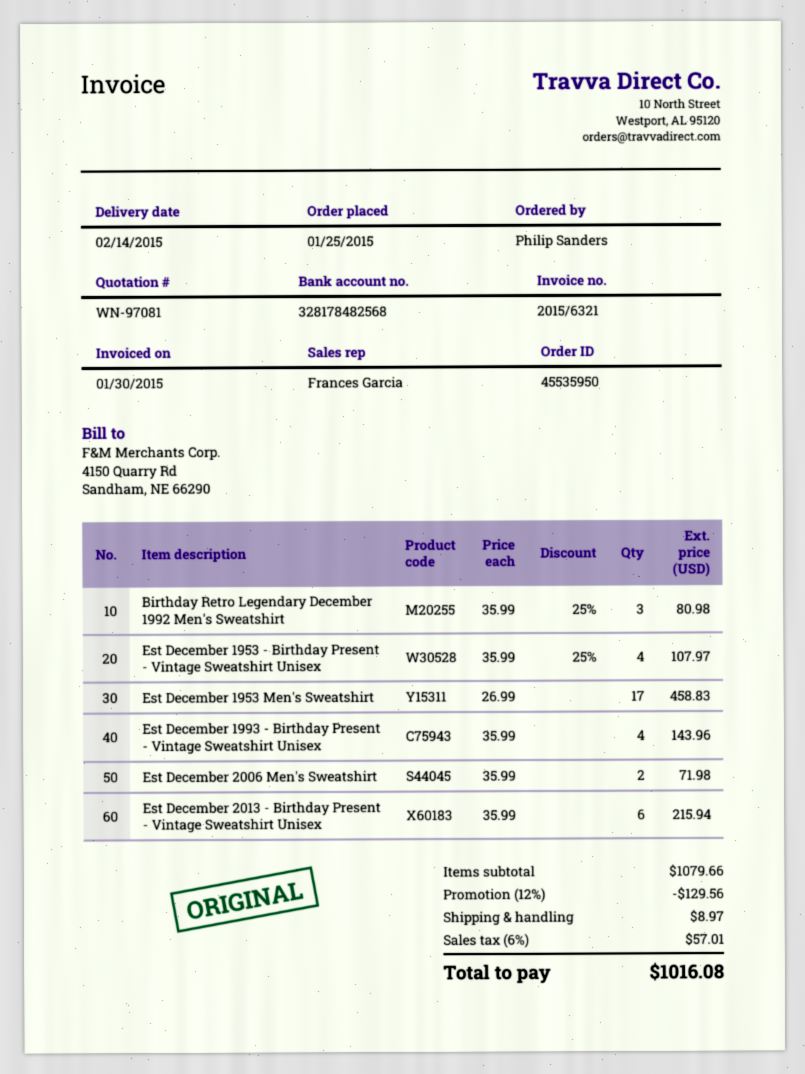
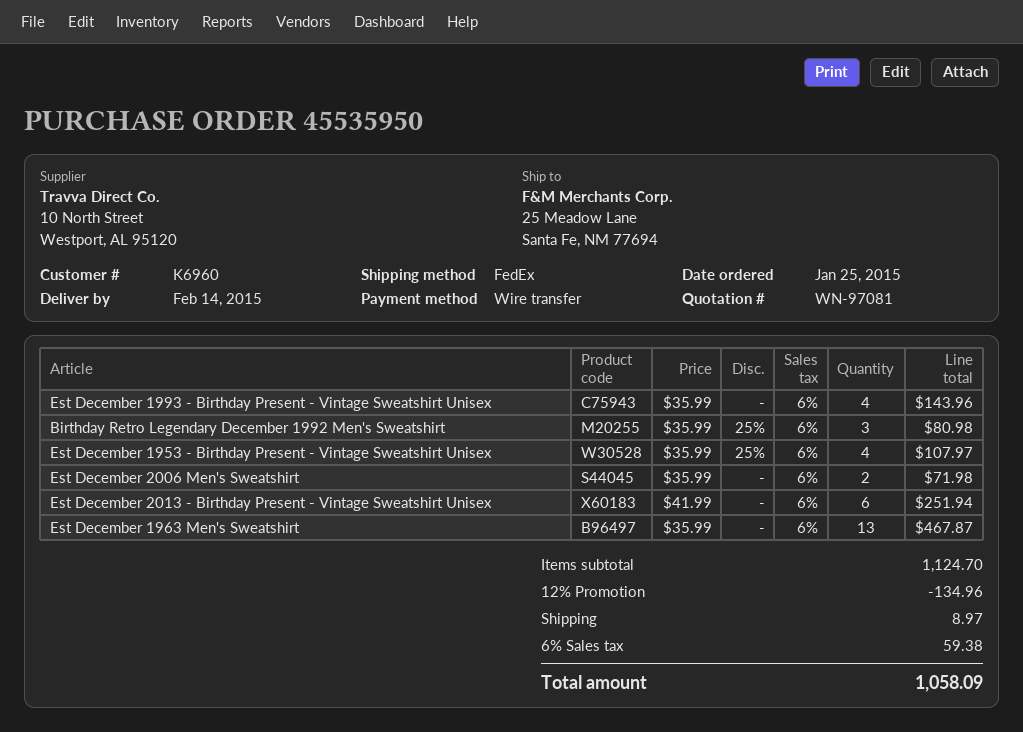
Est December 1953 Men's Sweatshirt: 17 x 26.99 = 458.83 -> none
Est December 2013 - Birthday Present - Vintage Sweatshirt Unisex: 6 x 35.99 = 215.94 -> 6 x 41.99 = 251.94
Est December 1963 Men's Sweatshirt: none -> 13 x 35.99 = 467.87
subtotal: 1079.66 -> 1124.70
discount: 12% = 129.56 -> 12% = 134.96
tax: 6% = 57.01 -> 6% = 59.38
total: 1016.08 -> 1058.09

